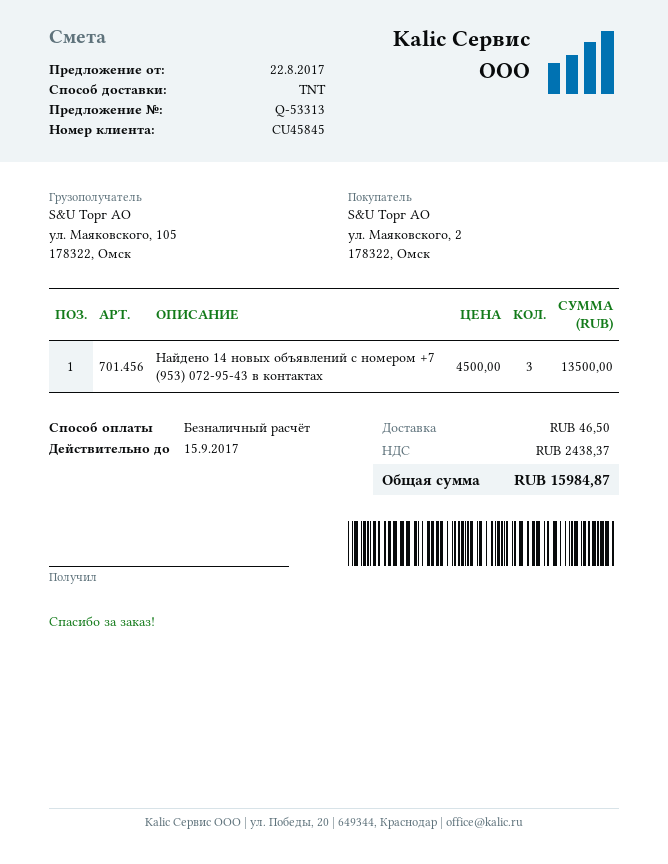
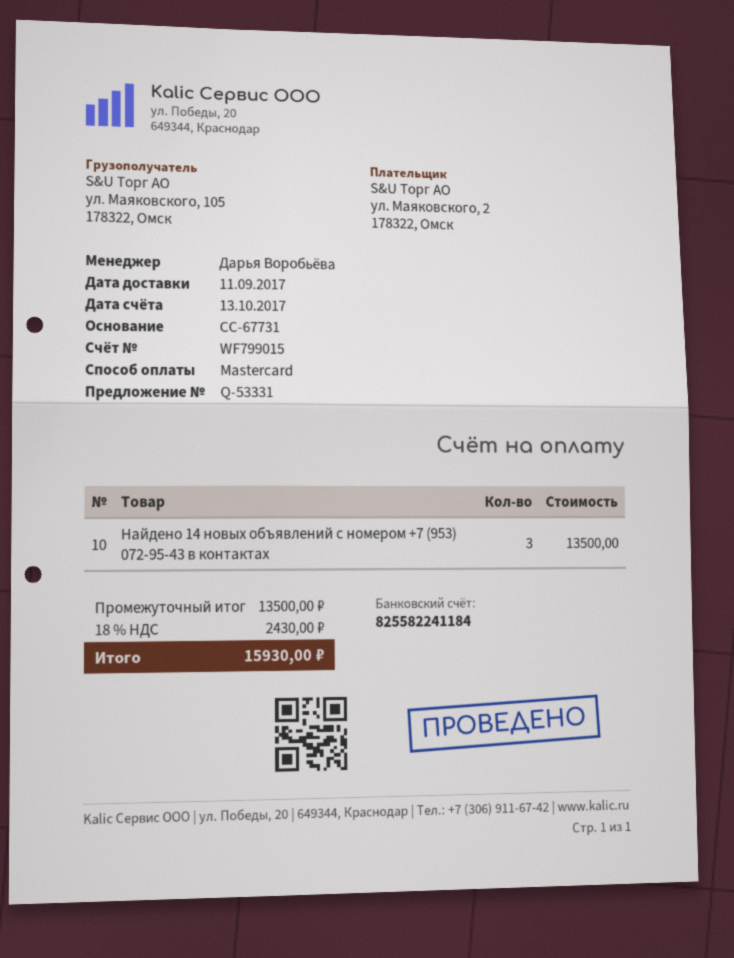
quote number: Q-53313 -> Q-53331
payment method: bank transfer -> Mastercard
shipping: 46.50 -> none
tax: 2438.37 -> 2430.00
total: 15984.87 -> 15930.00

